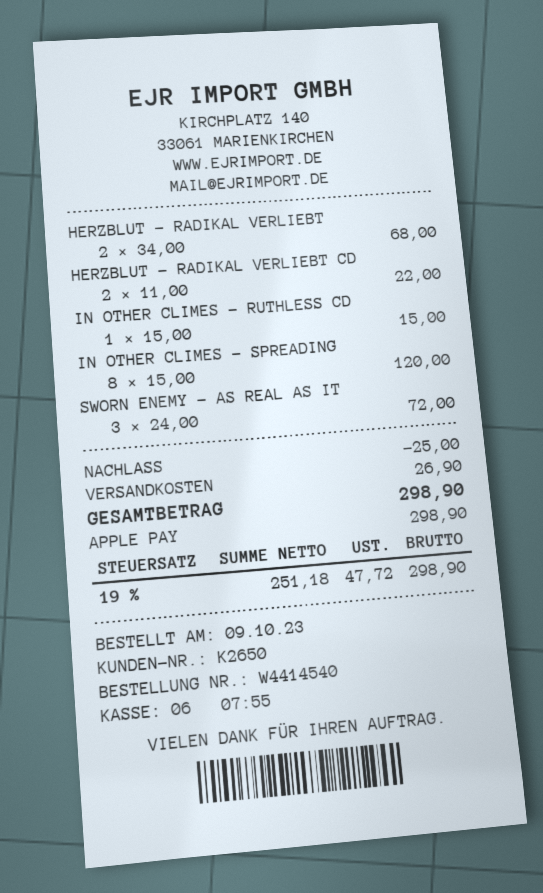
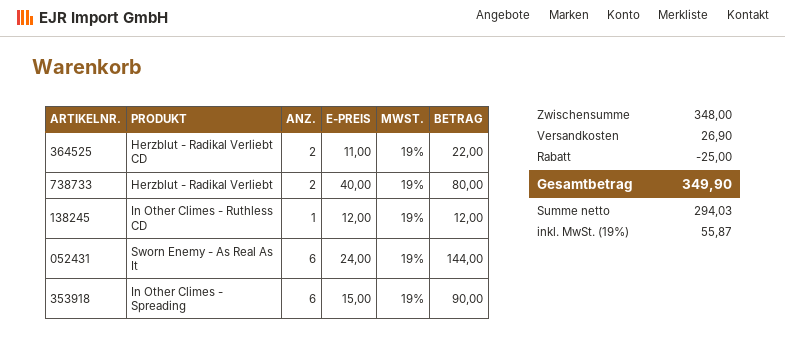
HERZBLUT - RADIKAL VERLIEBT: 2 x 34.00 = 68.00 -> 2 x 40.00 = 80.00
IN OTHER CLIMES - RUTHLESS CD: 1 x 15.00 = 15.00 -> 1 x 12.00 = 12.00
IN OTHER CLIMES - SPREADING: 8 x 15.00 = 120.00 -> 6 x 15.00 = 90.00
SWORN ENEMY - AS REAL AS IT: 3 x 24.00 = 72.00 -> 6 x 24.00 = 144.00
net: 251.18 -> 294.03
tax: 19% = 47.72 -> 19% = 55.87
total: 298.90 -> 349.90

